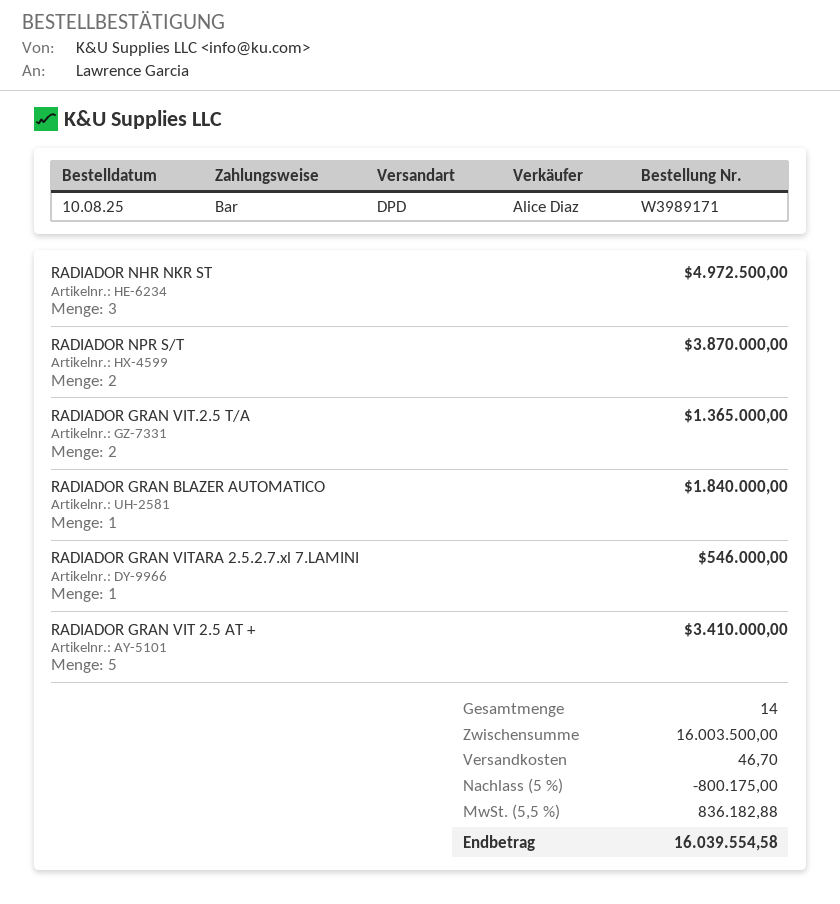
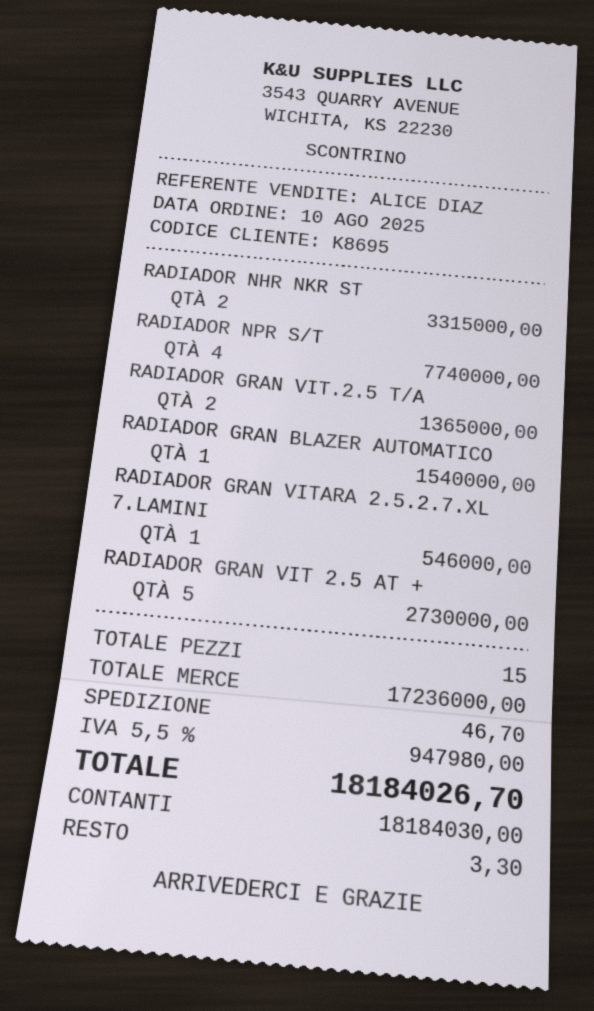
RADIADOR NHR NKR ST: 3 for 4972500.00 -> 2 for 3315000.00
RADIADOR NPR S/T: 2 for 3870000.00 -> 4 for 7740000.00
RADIADOR GRAN BLAZER AUTOMATICO: 1 for 1840000.00 -> 1 for 1540000.00
RADIADOR GRAN VIT 2.5 AT +: 5 for 3410000.00 -> 5 for 2730000.00
total quantity: 14 -> 15
subtotal: 16003500.00 -> 17236000.00
discount: 5% = 800175.00 -> none
tax: 5.5% = 836182.88 -> 5.5% = 947980.00
total: 16039554.58 -> 18184026.70

